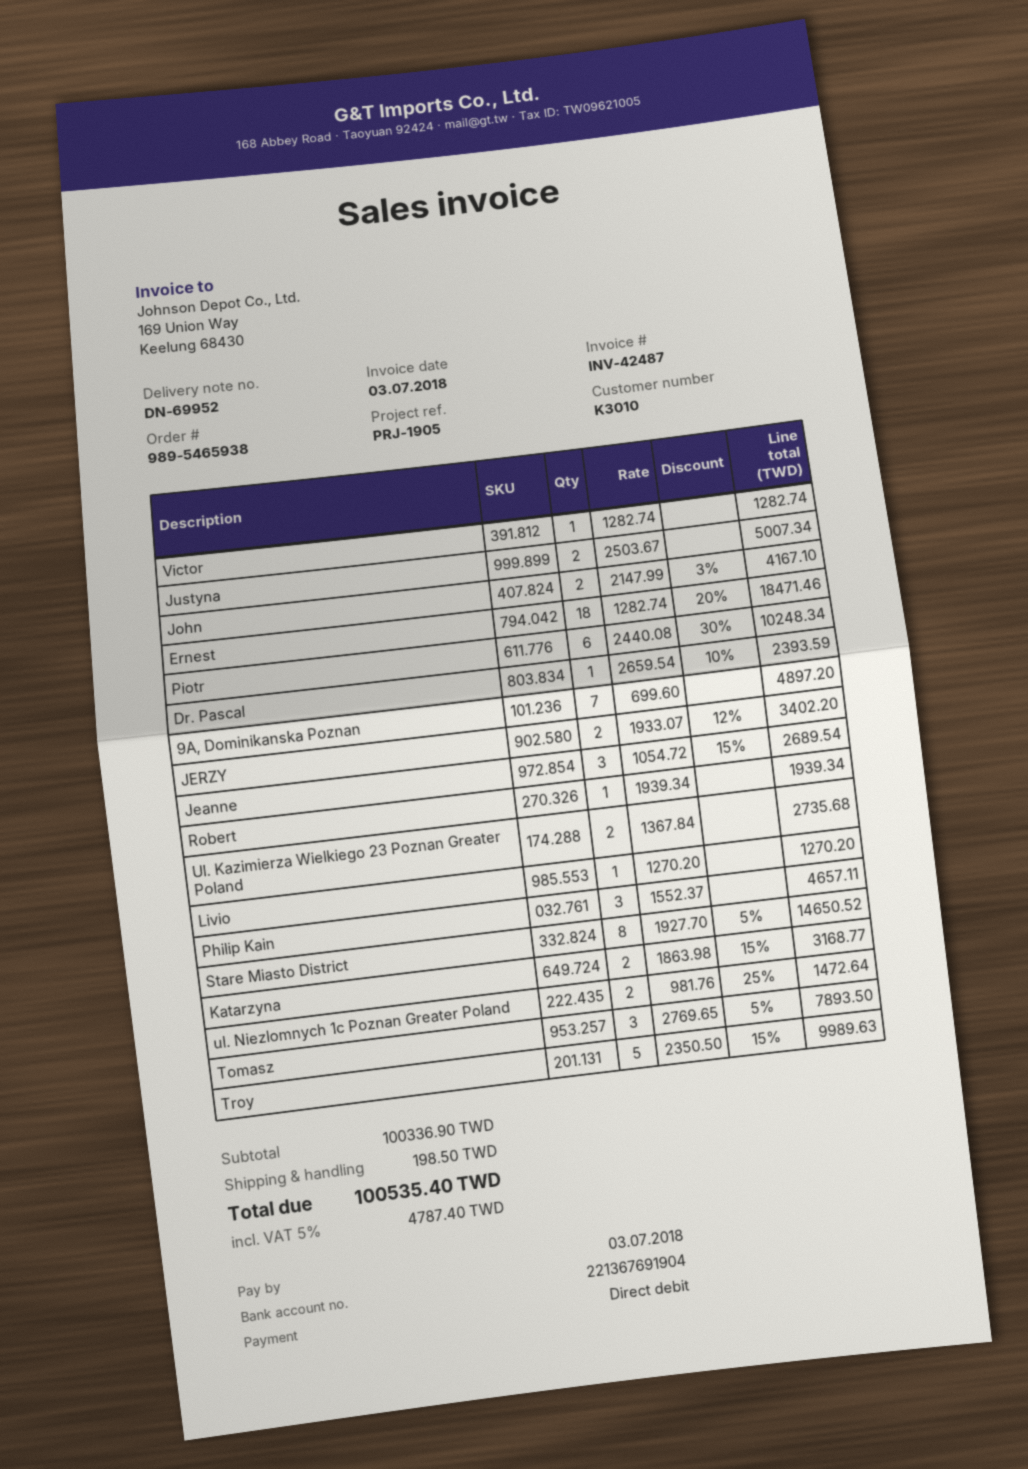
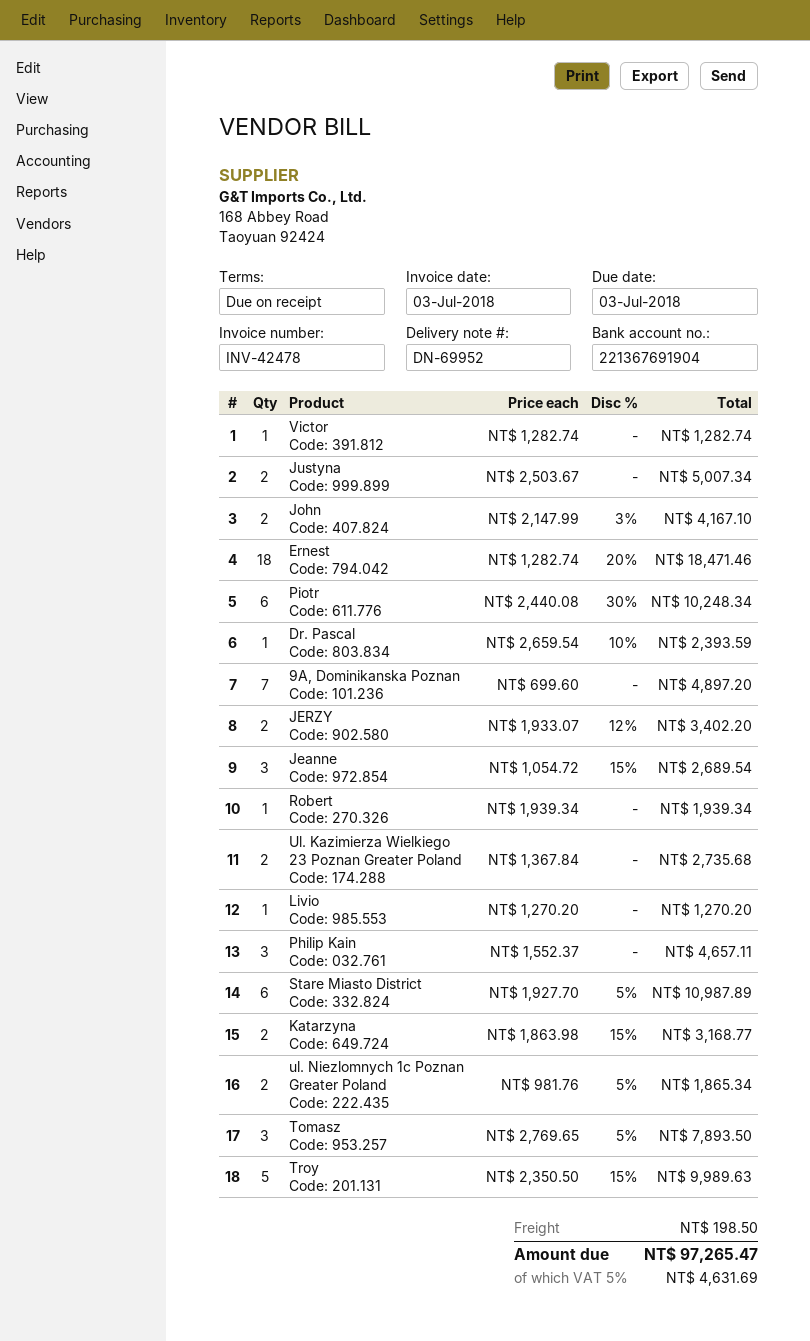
invoice number: INV-42487 -> INV-42478
Stare Miasto District: 8 x 1927.70 - 5% = 14650.52 -> 6 x 1927.70 - 5% = 10987.89
ul. Niezlomnych 1c Poznan Greater Poland: 2 x 981.76 - 25% = 1472.64 -> 2 x 981.76 - 5% = 1865.34
tax: 5% = 4787.40 -> 5% = 4631.69
total: 100535.40 -> 97265.47

